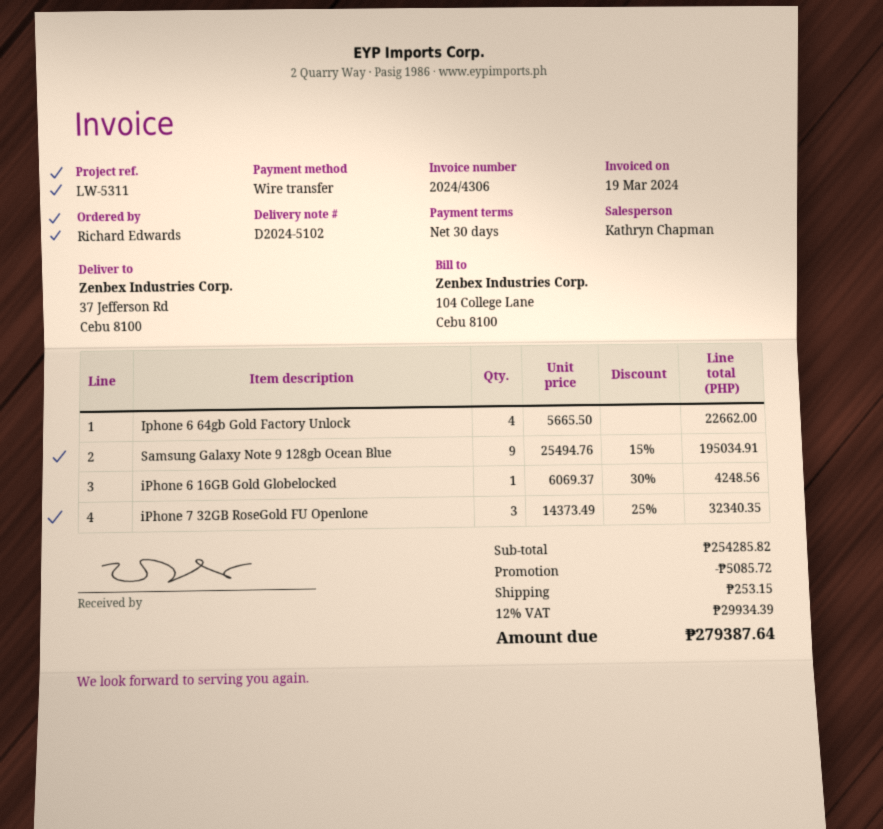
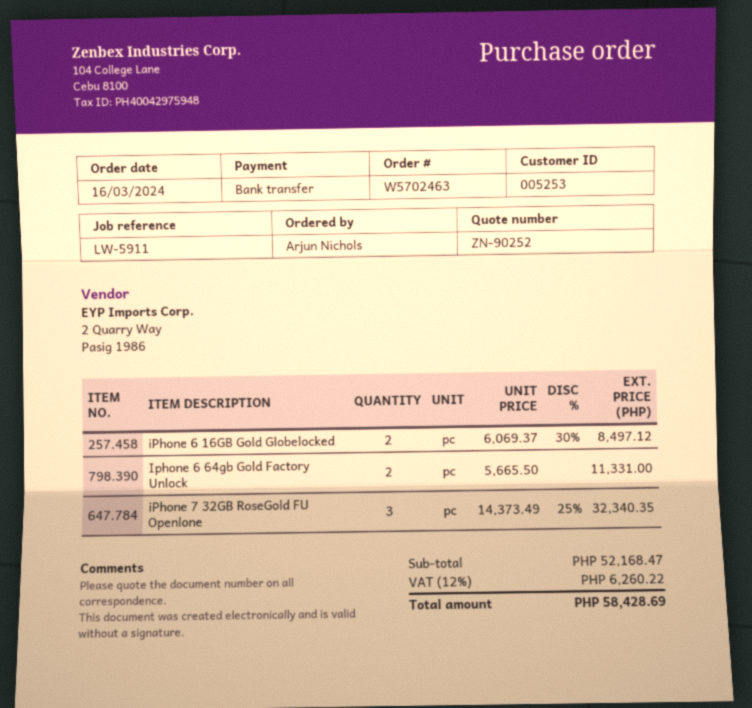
reference: LW-5311 -> LW-5911
ordered by: Richard Edwards -> Arjun Nichols
Iphone 6 64gb Gold Factory Unlock: 4 x 5665.50 = 22662.00 -> 2 x 5665.50 = 11331.00
Samsung Galaxy Note 9 128gb Ocean Blue: 9 x 25494.76 - 15% = 195034.91 -> none
iPhone 6 16GB Gold Globelocked: 1 x 6069.37 - 30% = 4248.56 -> 2 x 6069.37 - 30% = 8497.12
subtotal: 254285.82 -> 52168.47
discount: 5085.72 -> none
shipping: 253.15 -> none
tax: 12% = 29934.39 -> 12% = 6260.22
total: 279387.64 -> 58428.69

